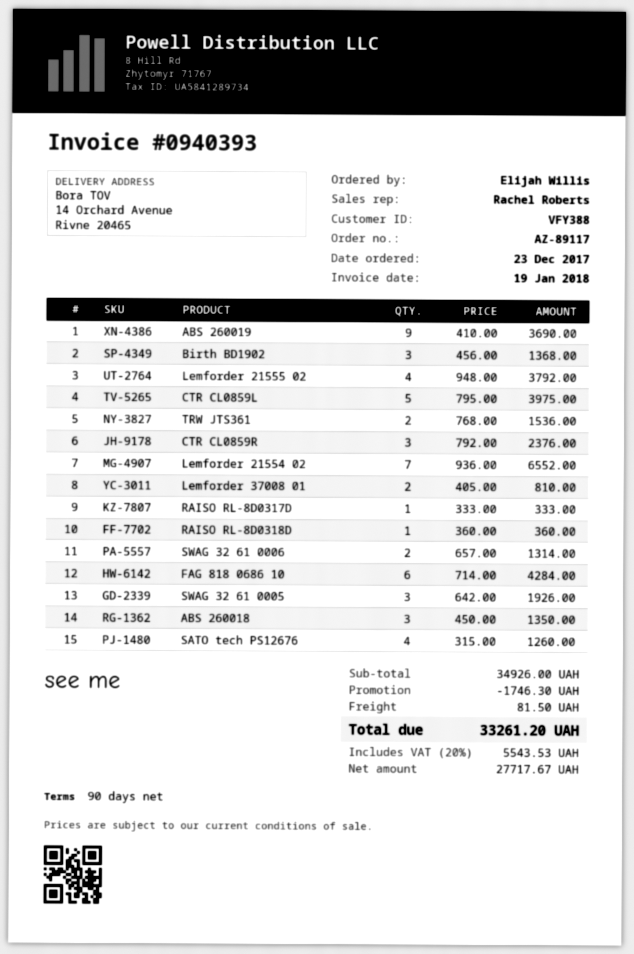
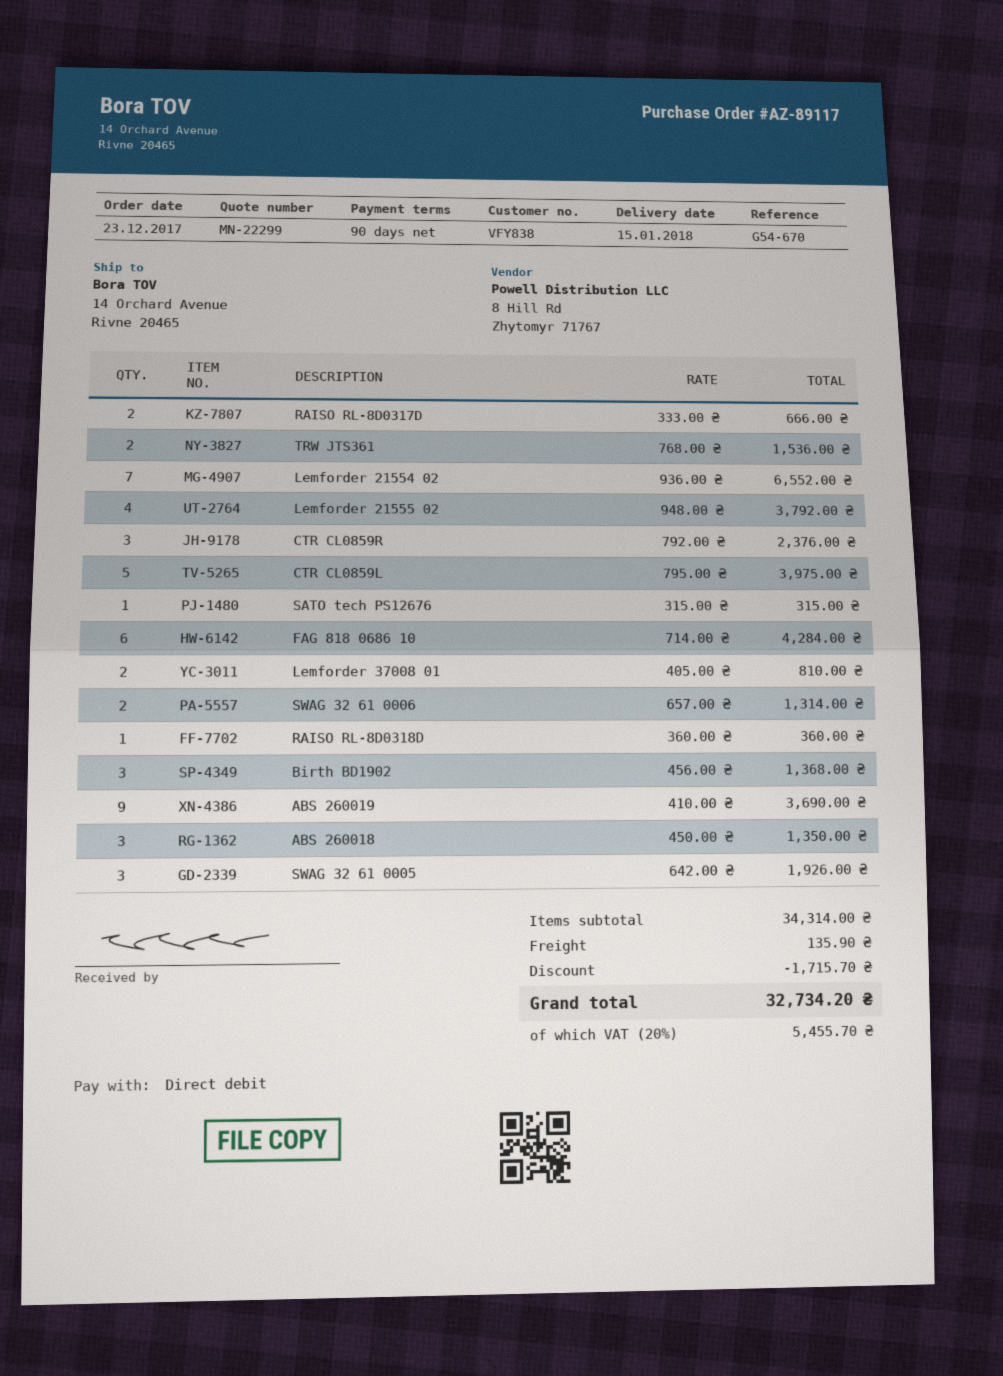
customer number: VFY388 -> VFY838
RAISO RL-8D0317D: 1 x 333.00 = 333.00 -> 2 x 333.00 = 666.00
SATO tech PS12676: 4 x 315.00 = 1260.00 -> 1 x 315.00 = 315.00
subtotal: 34926.00 -> 34314.00
discount: 1746.30 -> 1715.70
shipping: 81.50 -> 135.90
tax: 20% = 5543.53 -> 20% = 5455.70
total: 33261.20 -> 32734.20

